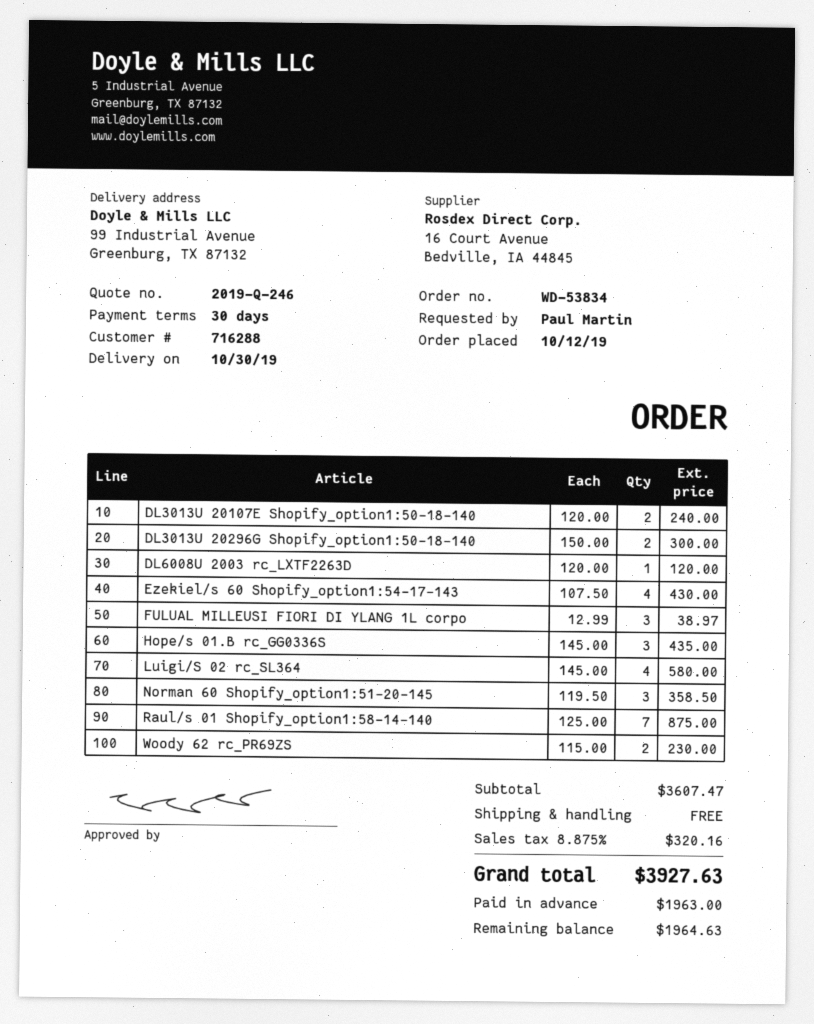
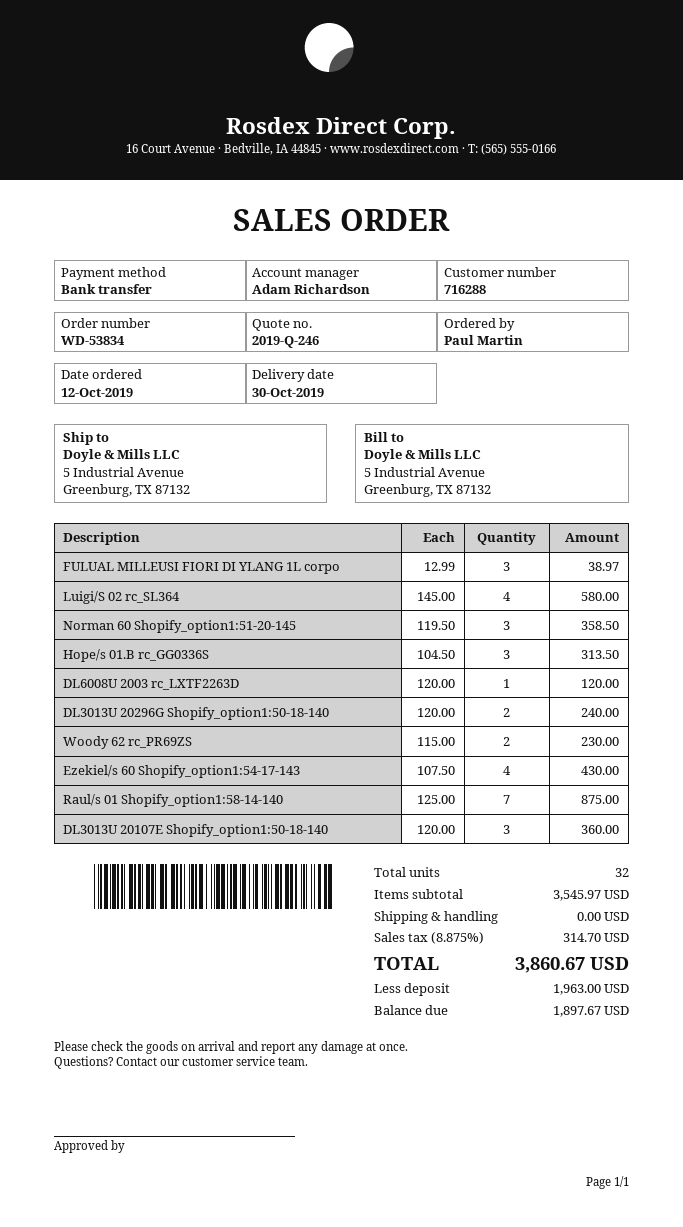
ship to: 99 Industrial Avenue, Greenburg, TX 87132 -> 5 Industrial Avenue, Greenburg, TX 87132
DL3013U 20107E Shopify_option1:50-18-140: 2 x 120.00 = 240.00 -> 3 x 120.00 = 360.00
DL3013U 20296G Shopify_option1:50-18-140: 2 x 150.00 = 300.00 -> 2 x 120.00 = 240.00
Hope/s 01.B rc_GG0336S: 3 x 145.00 = 435.00 -> 3 x 104.50 = 313.50
subtotal: 3607.47 -> 3545.97
tax: 8.875% = 320.16 -> 8.875% = 314.70
total: 3927.63 -> 3860.67
balance: 1964.63 -> 1897.67

